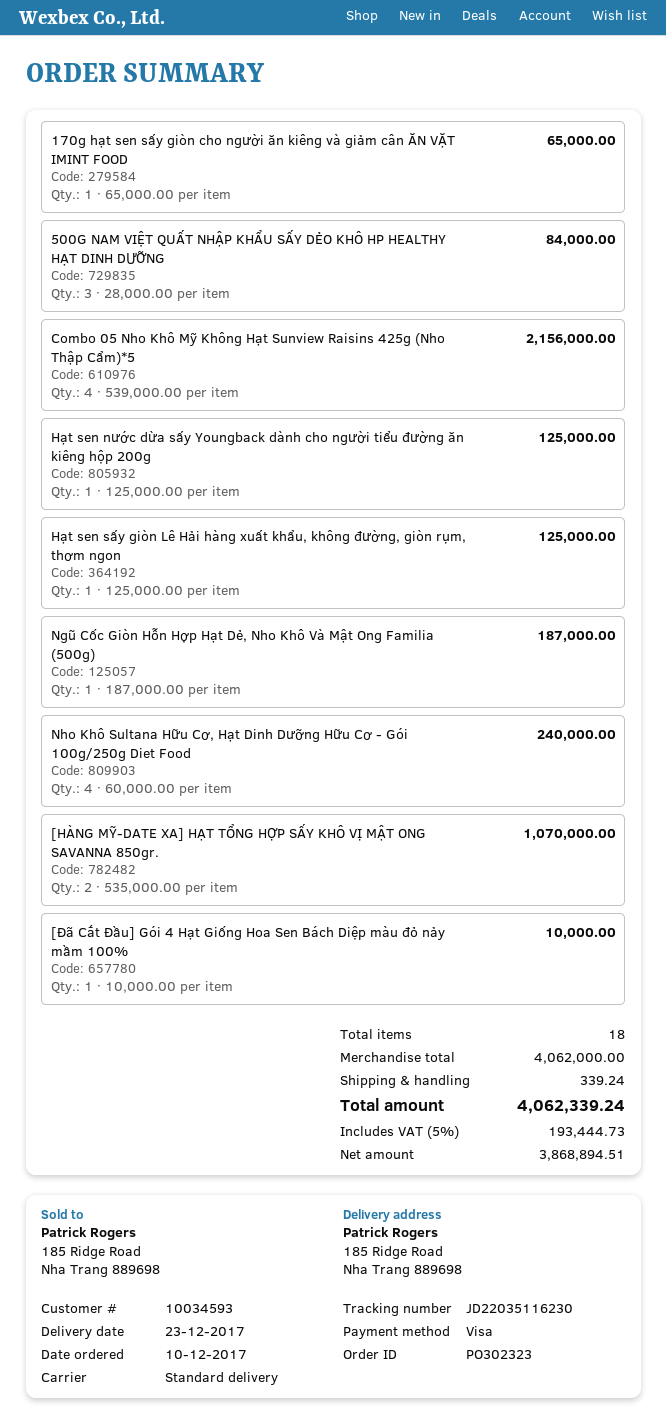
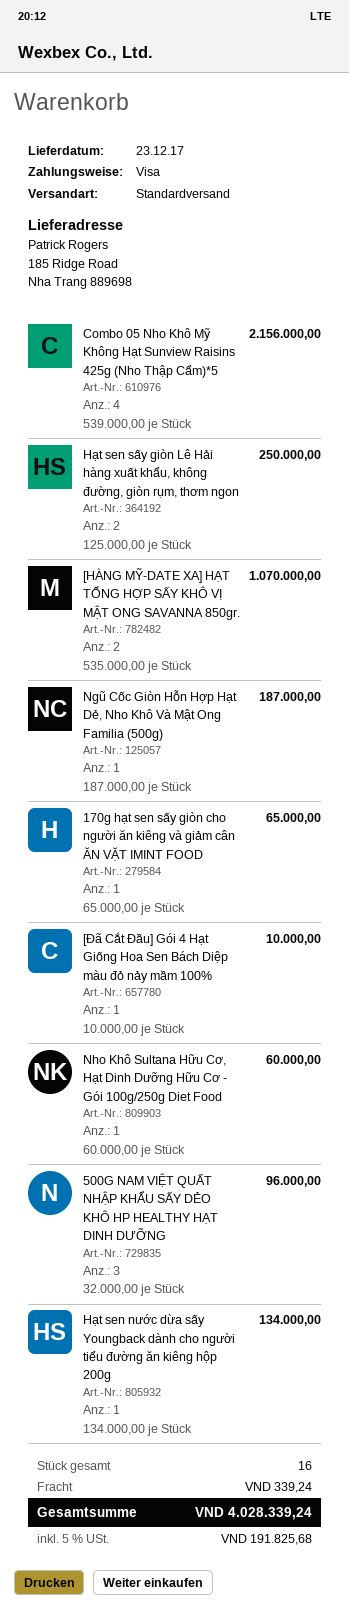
500G NAM VIỆT QUẤT NHẬP KHẨU SẤY DẺO KHÔ HP HEALTHY HẠT DINH DƯỠNG: 3 x 28000.00 = 84000.00 -> 3 x 32000.00 = 96000.00
Hạt sen nước dừa sấy Youngback dành cho người tiểu đường ăn kiêng hộp 200g: 1 x 125000.00 = 125000.00 -> 1 x 134000.00 = 134000.00
Hạt sen sấy giòn Lê Hải hàng xuất khẩu, không đường, giòn rụm, thơm ngon: 1 x 125000.00 = 125000.00 -> 2 x 125000.00 = 250000.00
Nho Khô Sultana Hữu Cơ, Hạt Dinh Dưỡng Hữu Cơ - Gói 100g/250g Diet Food: 4 x 60000.00 = 240000.00 -> 1 x 60000.00 = 60000.00
total quantity: 18 -> 16
tax: 5% = 193444.73 -> 5% = 191825.68
total: 4062339.24 -> 4028339.24

